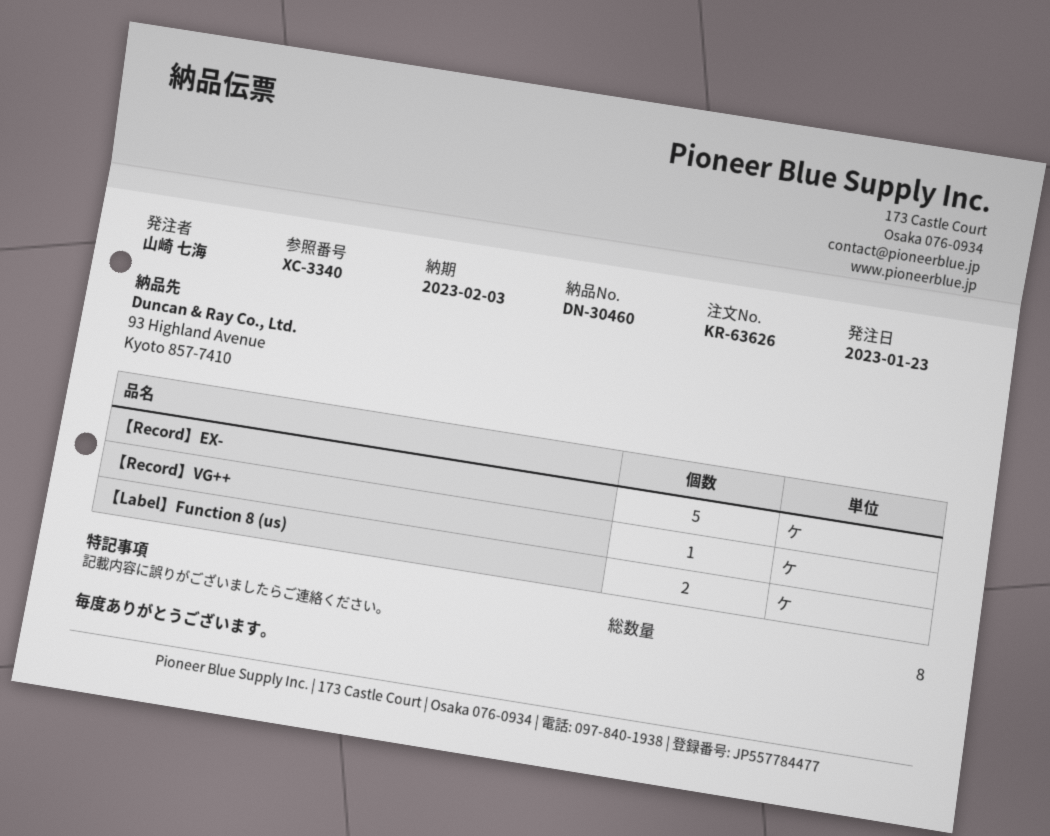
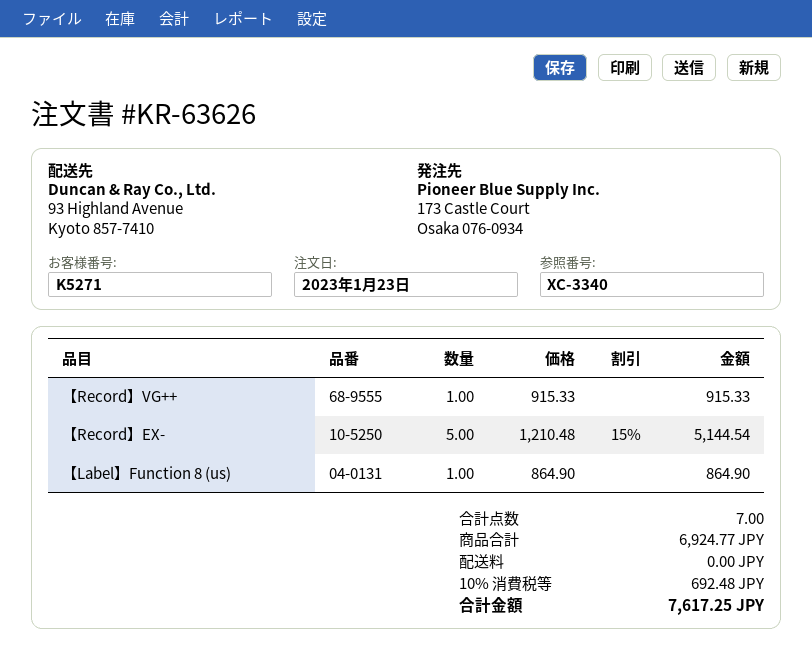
【Label】Function 8 (us): 2 -> 1
total quantity: 8 -> 7

